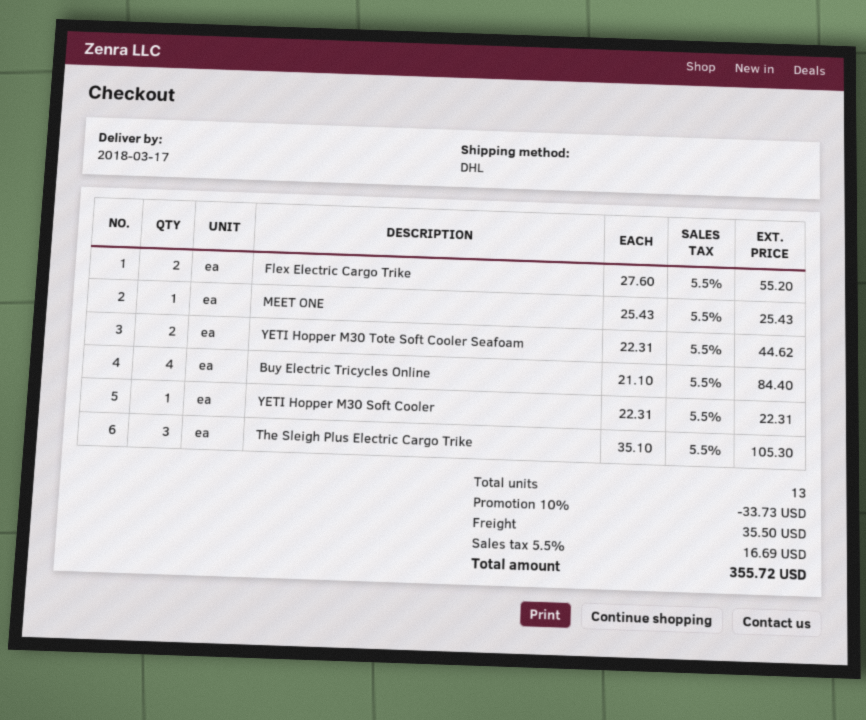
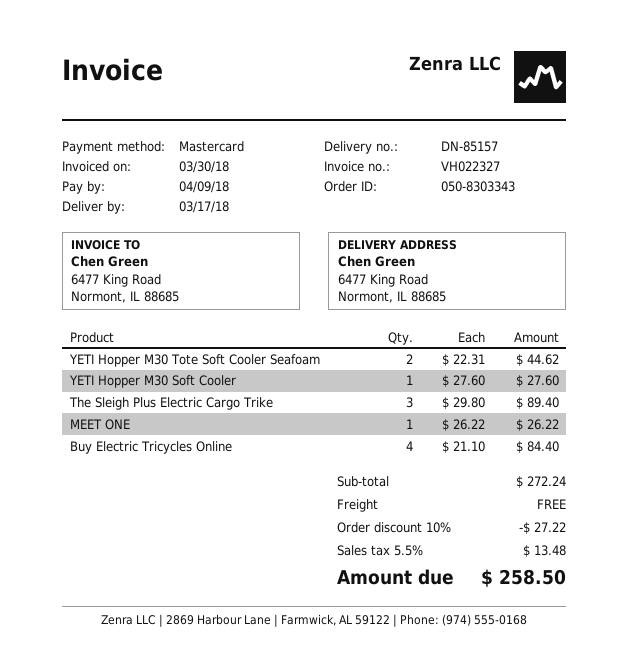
Flex Electric Cargo Trike: 2 x 27.60 = 55.20 -> none
MEET ONE: 1 x 25.43 = 25.43 -> 1 x 26.22 = 26.22
YETI Hopper M30 Soft Cooler: 1 x 22.31 = 22.31 -> 1 x 27.60 = 27.60
The Sleigh Plus Electric Cargo Trike: 3 x 35.10 = 105.30 -> 3 x 29.80 = 89.40
discount: 10% = 33.73 -> 10% = 27.22
shipping: 35.50 -> 0.00
tax: 5.5% = 16.69 -> 5.5% = 13.48
total: 355.72 -> 258.50

